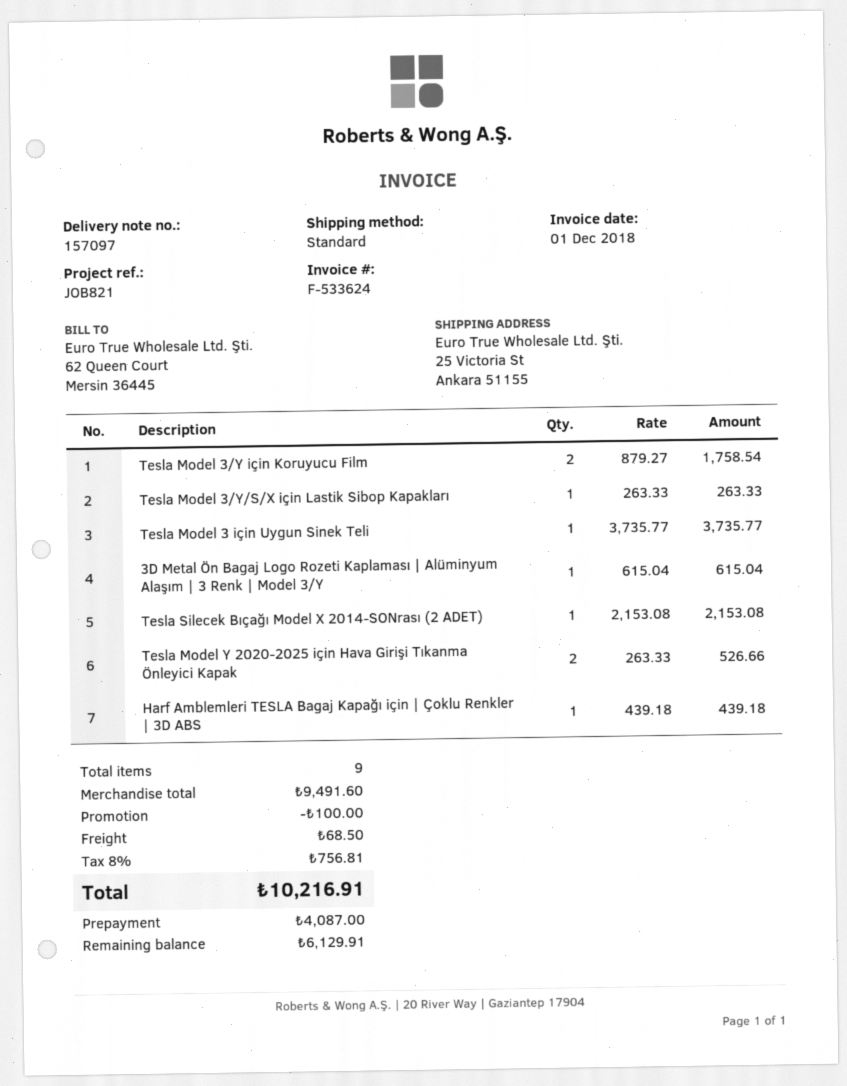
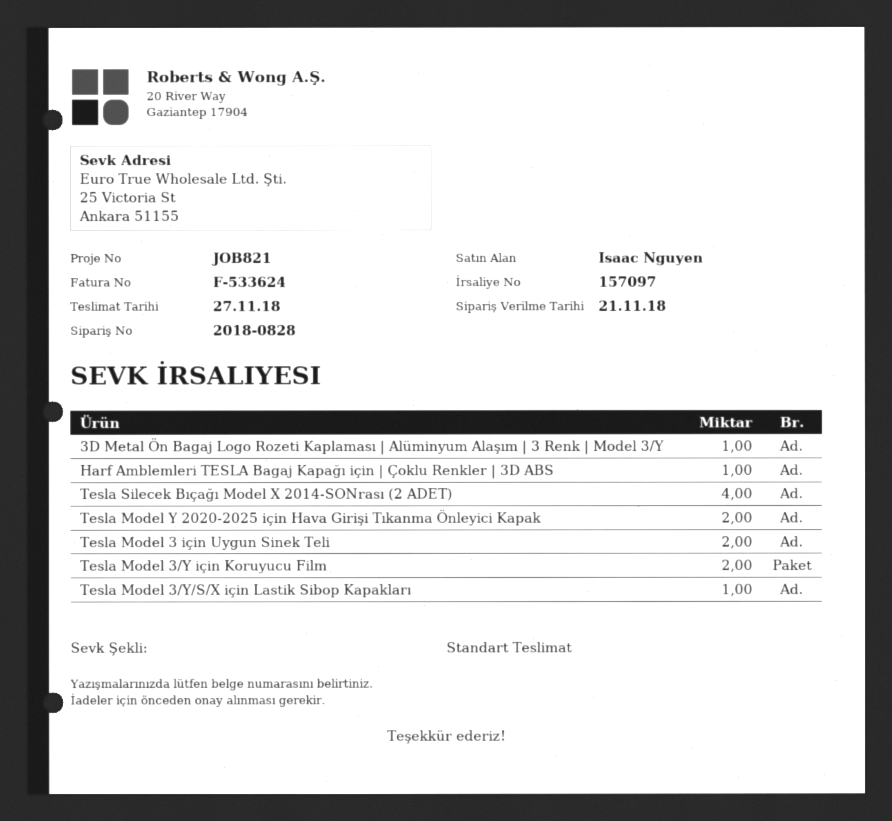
Tesla Model 3 için Uygun Sinek Teli: 1 -> 2
Tesla Silecek Bıçağı Model X 2014-SONrası (2 ADET): 1 -> 4

